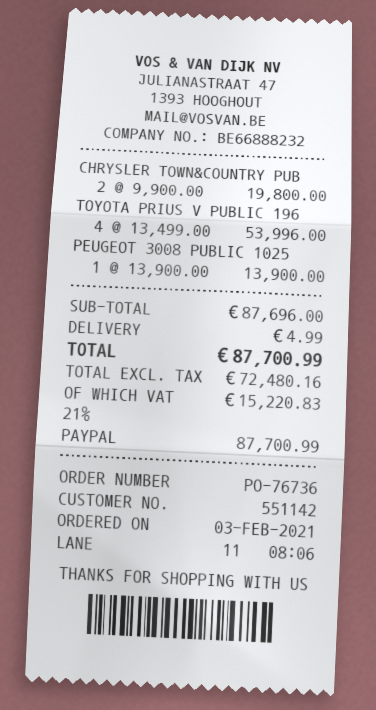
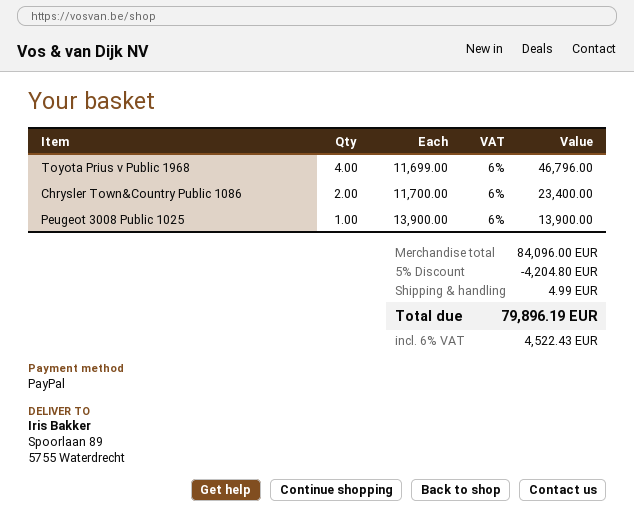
CHRYSLER TOWN&COUNTRY PUB: 2 x 9900.00 = 19800.00 -> 2 x 11700.00 = 23400.00
TOYOTA PRIUS V PUBLIC 196: 4 x 13499.00 = 53996.00 -> 4 x 11699.00 = 46796.00
subtotal: 87696.00 -> 84096.00
discount: none -> 5% = 4204.80
tax: 21% = 15220.83 -> 6% = 4522.43
total: 87700.99 -> 79896.19

